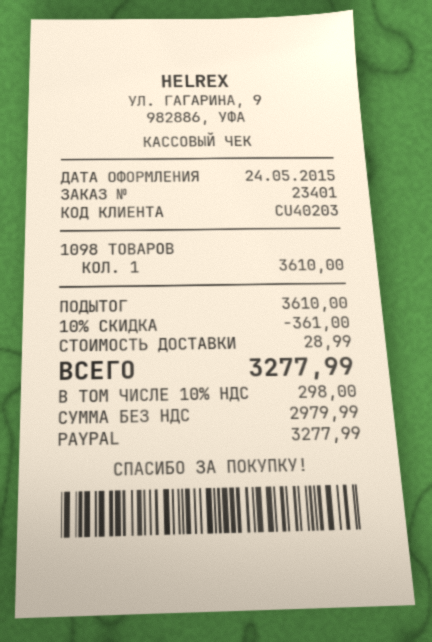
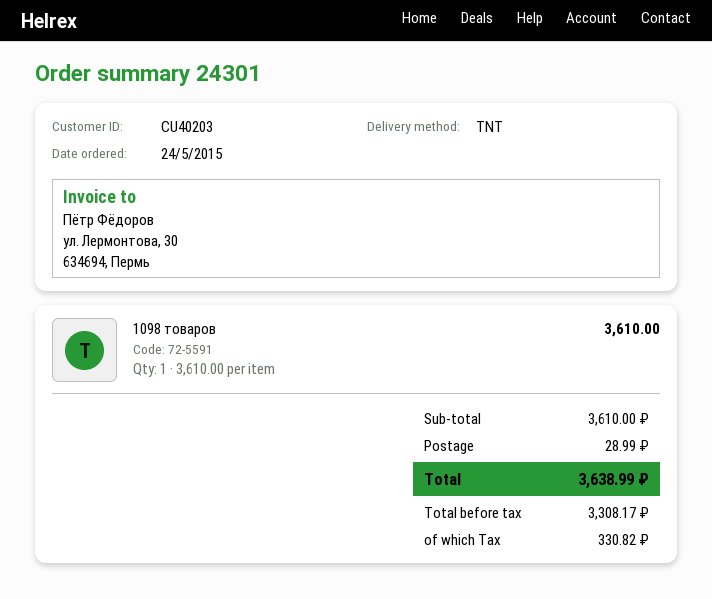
order number: 23401 -> 24301
discount: 10% = 361.00 -> none
net: 2979.99 -> 3308.17
tax: 298.00 -> 330.82
total: 3277.99 -> 3638.99

